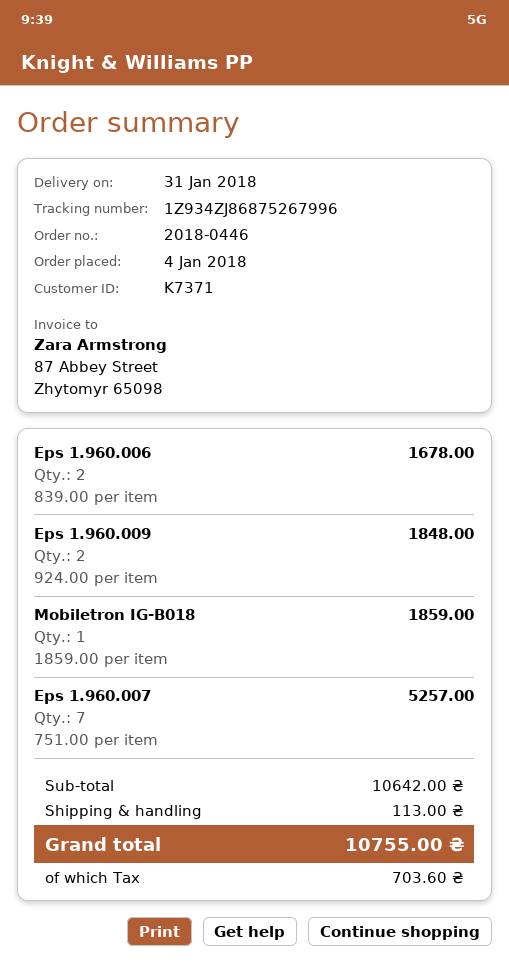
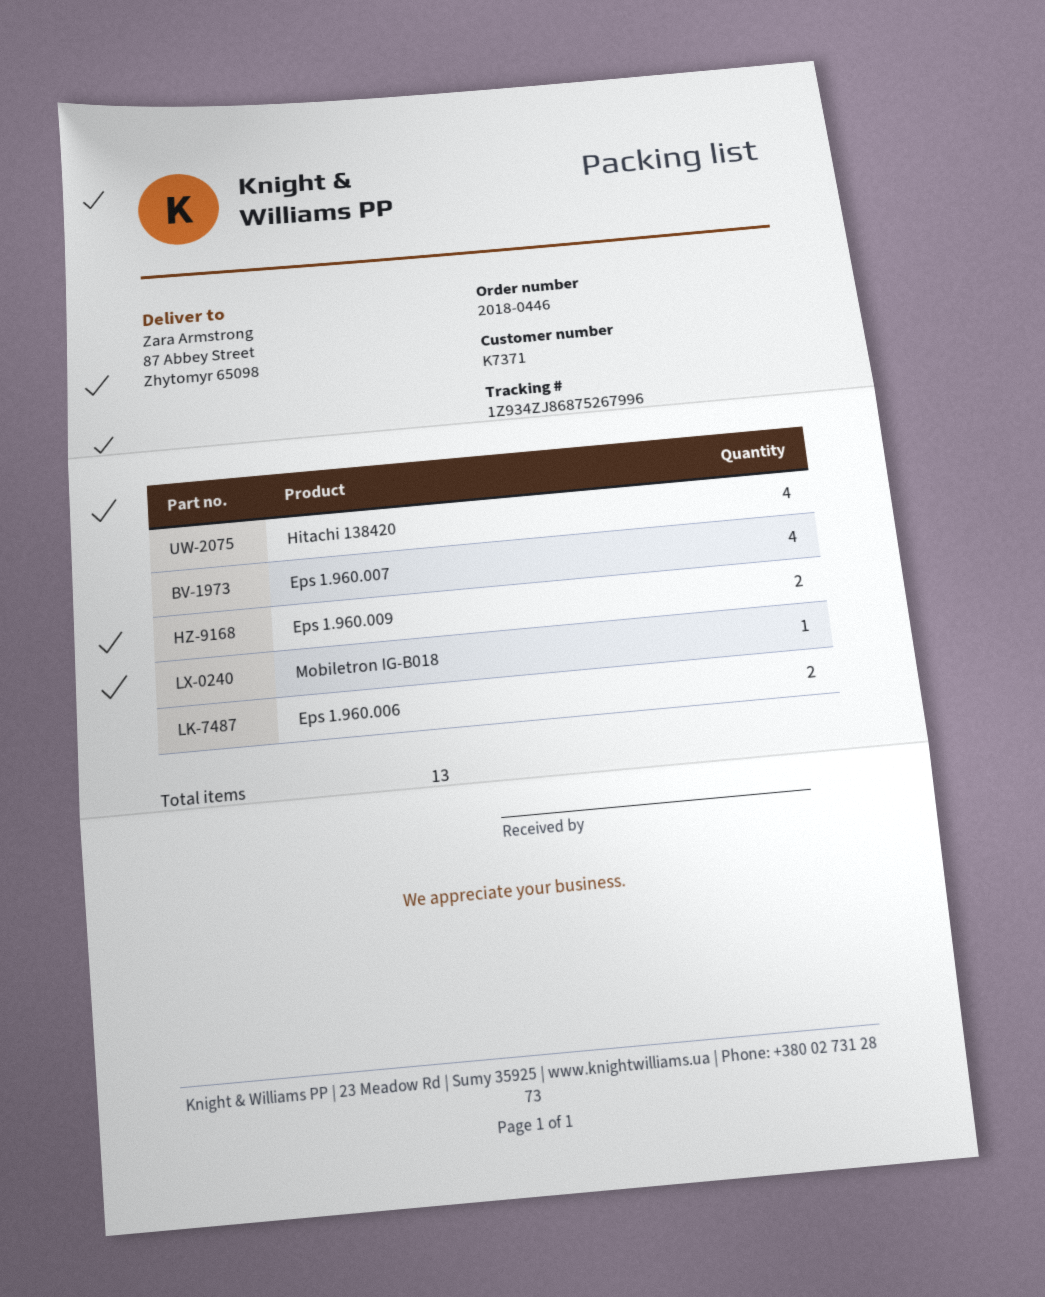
Eps 1.960.007: 7 -> 4
Hitachi 138420: none -> 4

